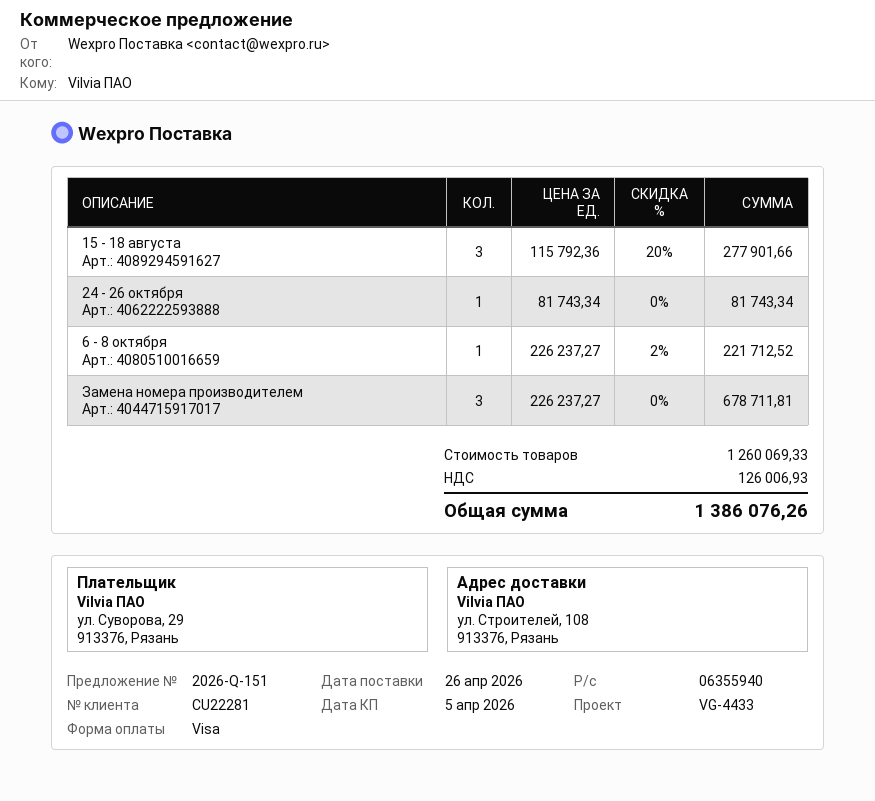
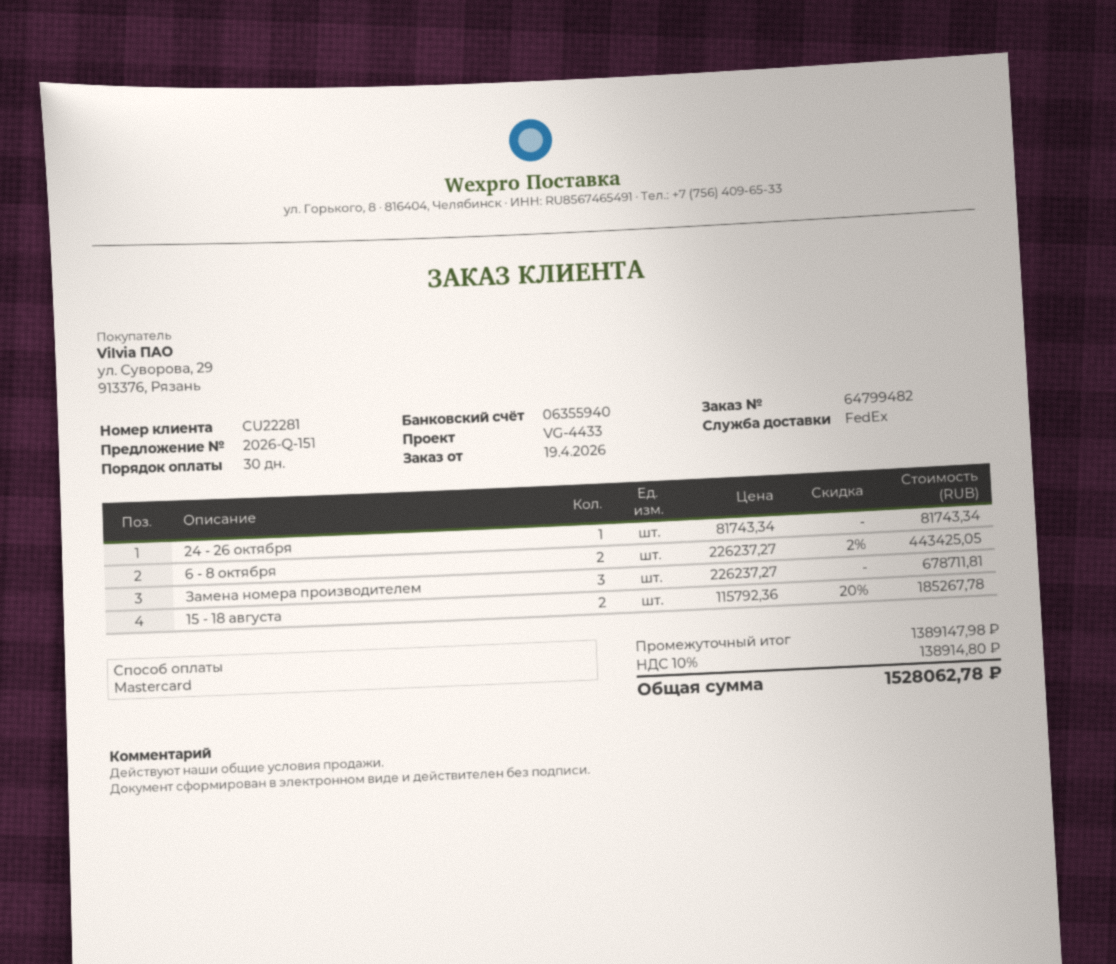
payment method: Visa -> Mastercard
15 - 18 августа: 3 x 115792.36 - 20% = 277901.66 -> 2 x 115792.36 - 20% = 185267.78
6 - 8 октября: 1 x 226237.27 - 2% = 221712.52 -> 2 x 226237.27 - 2% = 443425.05
subtotal: 1260069.33 -> 1389147.98
tax: 126006.93 -> 138914.80
total: 1386076.26 -> 1528062.78

